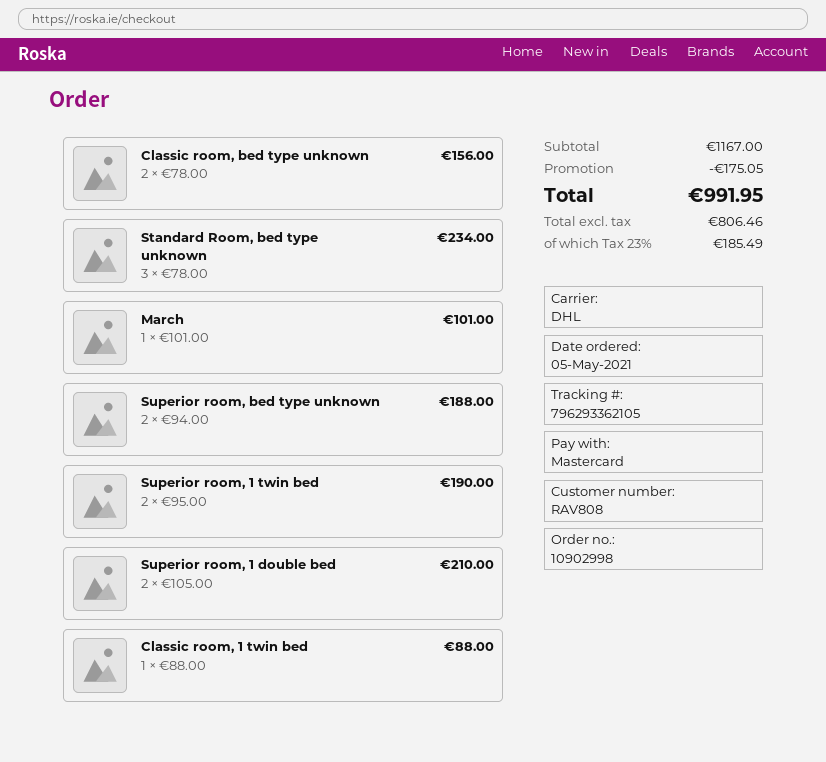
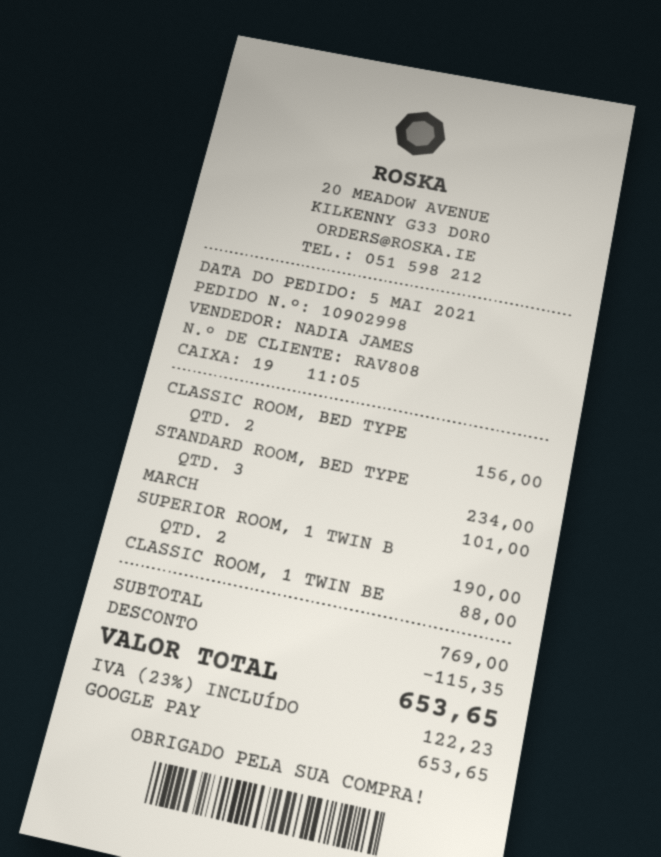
payment method: Mastercard -> Google Pay
Superior room, bed type unknown: 2 for 188.00 -> none
Superior room, 1 double bed: 2 for 210.00 -> none
subtotal: 1167.00 -> 769.00
discount: 175.05 -> 115.35
tax: 23% = 185.49 -> 23% = 122.23
total: 991.95 -> 653.65

